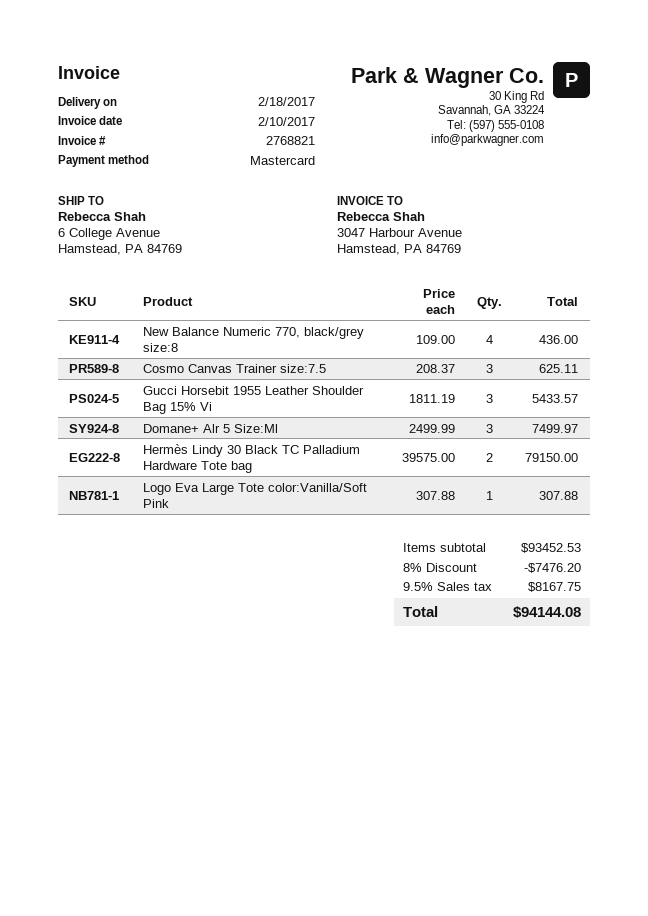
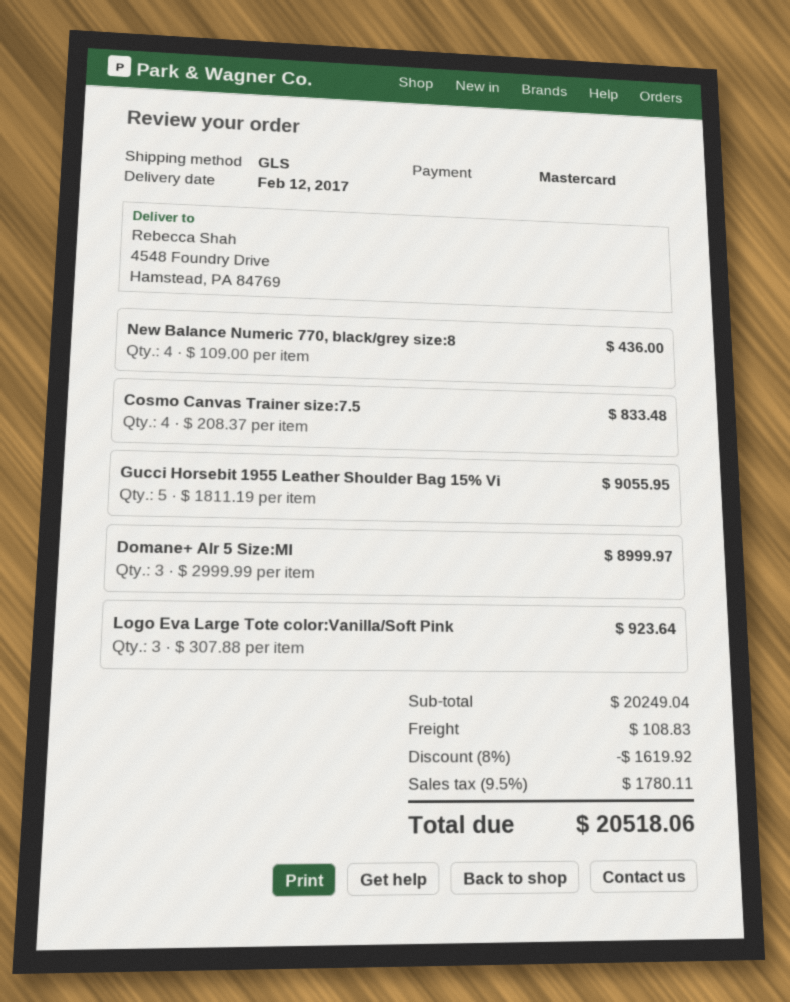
delivery date: 2017-02-18 -> 2017-02-12
ship to: 6 College Avenue, Hamstead, PA 84769 -> 4548 Foundry Drive, Hamstead, PA 84769
Cosmo Canvas Trainer size:7.5: 3 x 208.37 = 625.11 -> 4 x 208.37 = 833.48
Gucci Horsebit 1955 Leather Shoulder Bag 15% Vi: 3 x 1811.19 = 5433.57 -> 5 x 1811.19 = 9055.95
Domane+ Alr 5 Size:Ml: 3 x 2499.99 = 7499.97 -> 3 x 2999.99 = 8999.97
Hermès Lindy 30 Black TC Palladium Hardware Tote bag: 2 x 39575.00 = 79150.00 -> none
Logo Eva Large Tote color:Vanilla/Soft Pink: 1 x 307.88 = 307.88 -> 3 x 307.88 = 923.64
subtotal: 93452.53 -> 20249.04
discount: 8% = 7476.20 -> 8% = 1619.92
shipping: none -> 108.83
tax: 9.5% = 8167.75 -> 9.5% = 1780.11
total: 94144.08 -> 20518.06

